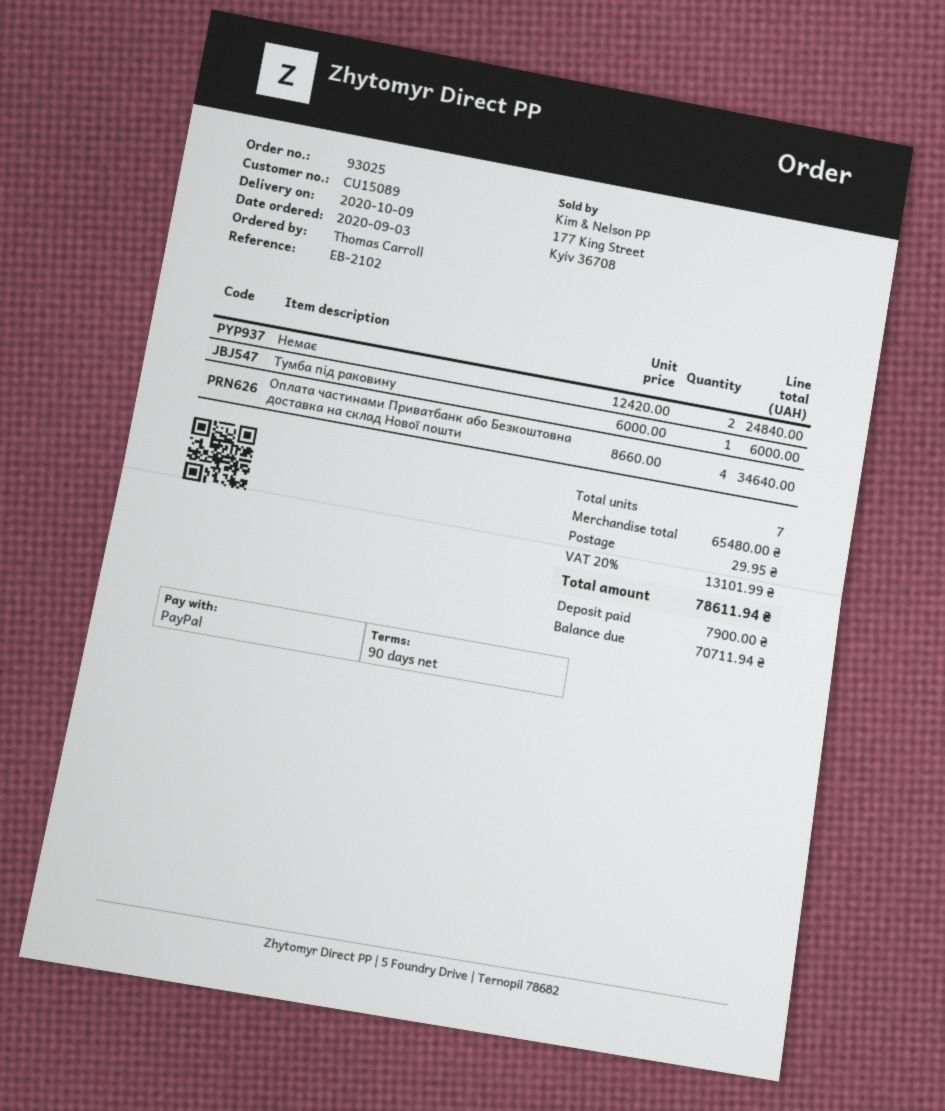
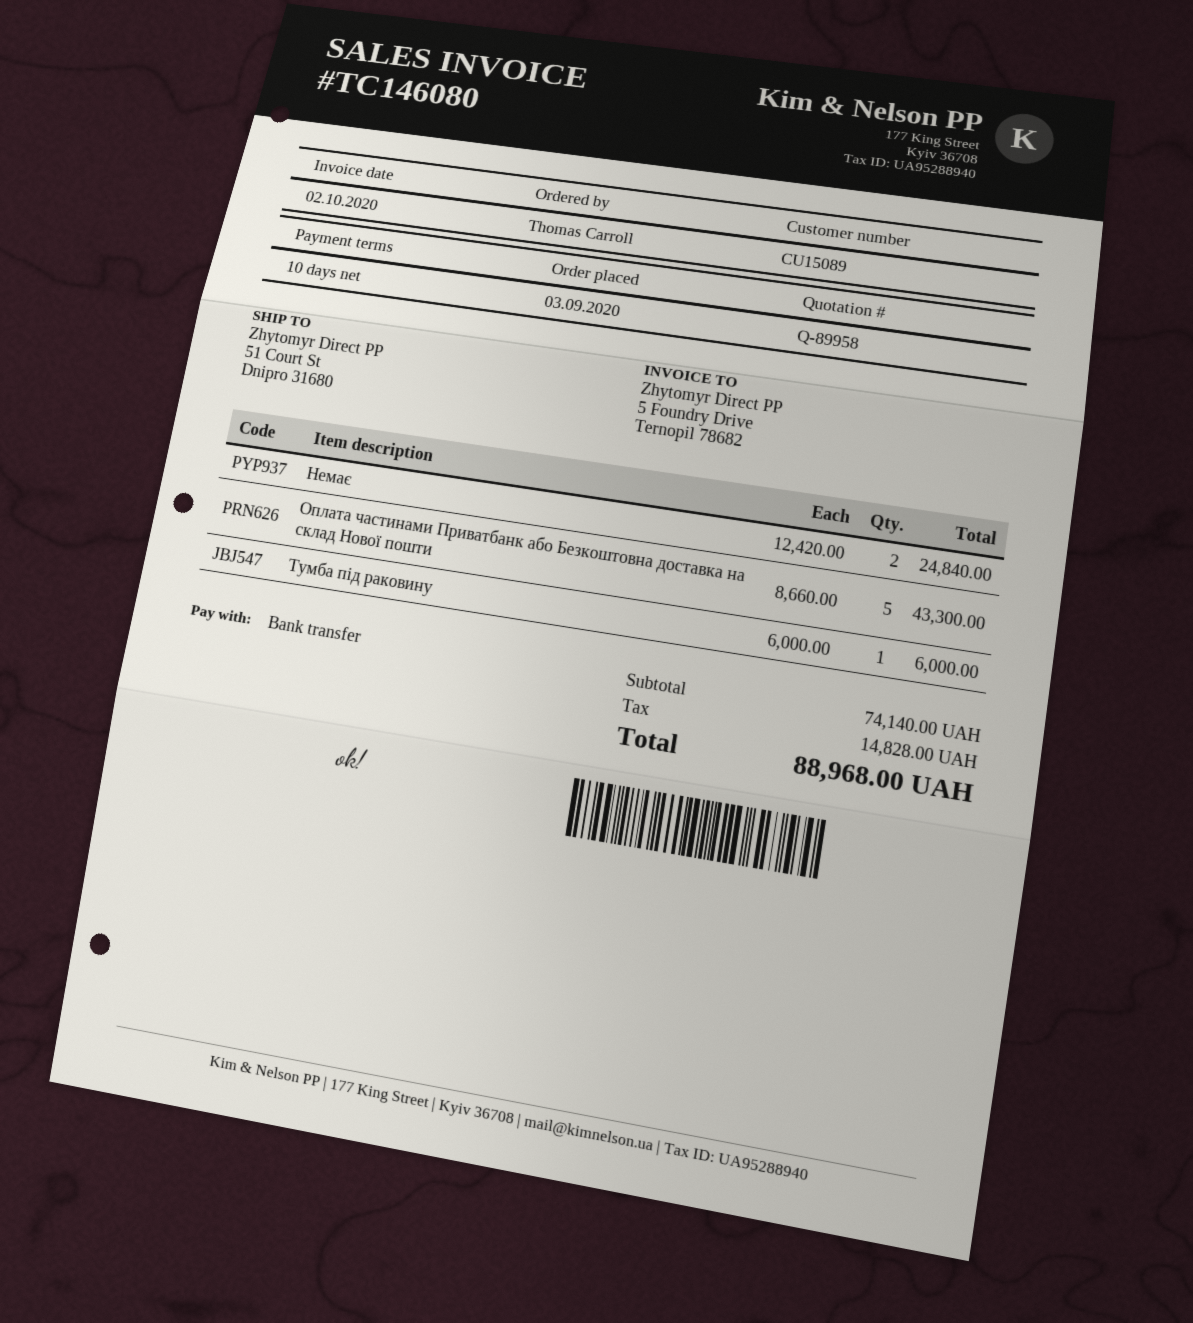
payment terms: 90 days -> 10 days
payment method: PayPal -> bank transfer
Оплата частинами Приватбанк або Безкоштовна доставка на склад Нової пошти: 4 x 8660.00 = 34640.00 -> 5 x 8660.00 = 43300.00
subtotal: 65480.00 -> 74140.00
shipping: 29.95 -> none
tax: 13101.99 -> 14828.00
total: 78611.94 -> 88968.00

